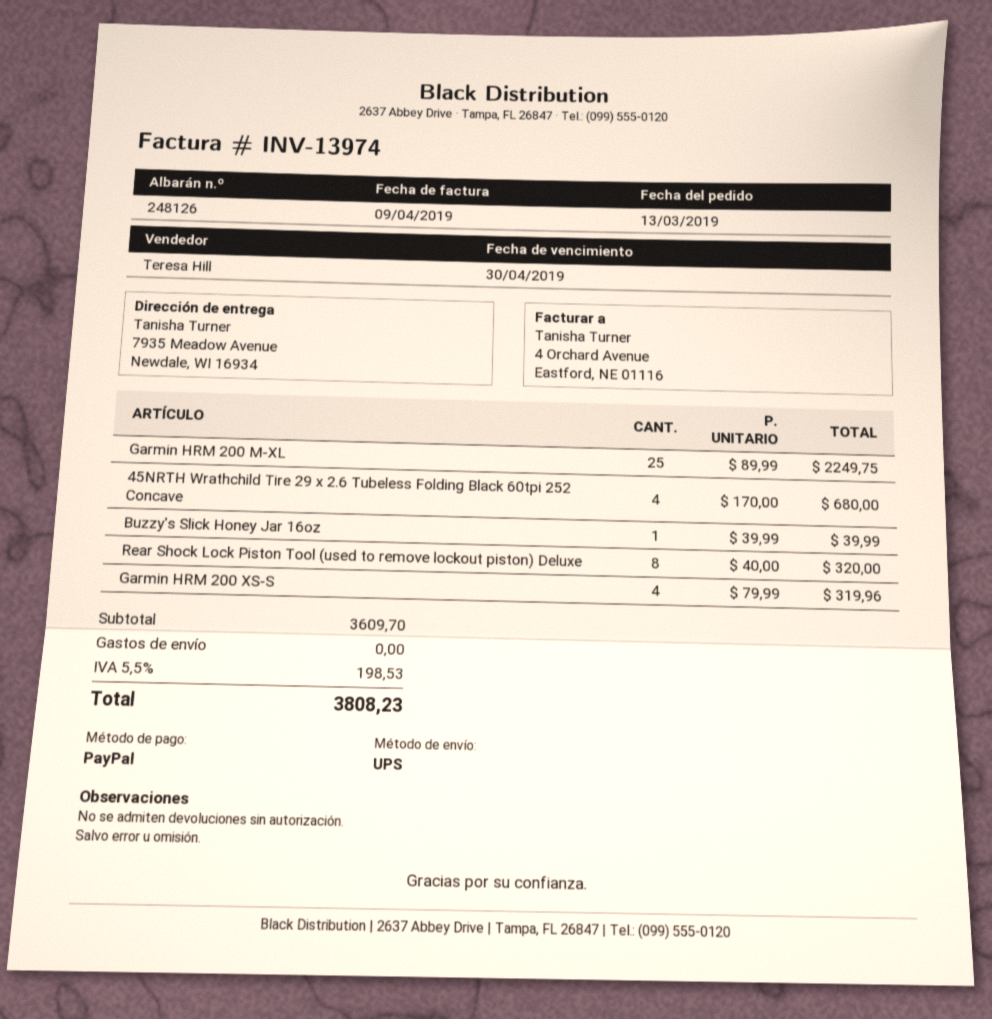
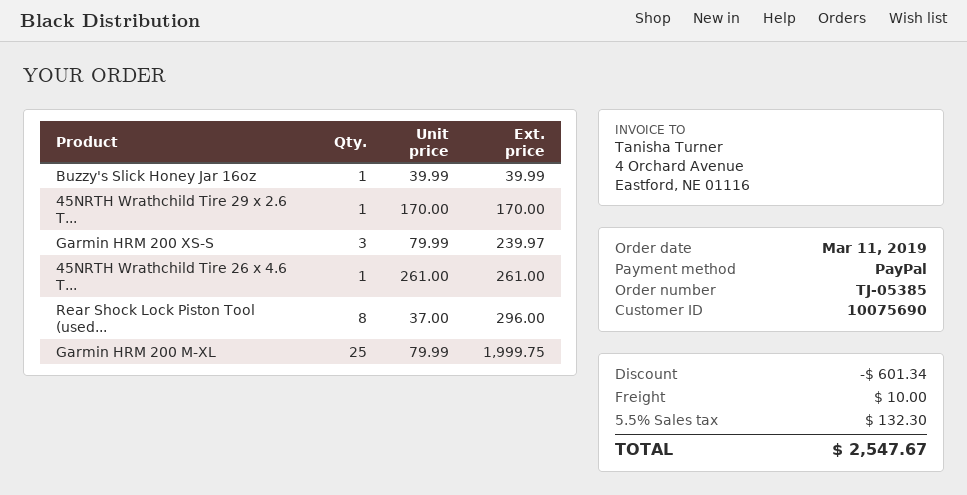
order date: 2019-03-13 -> 2019-03-11
Garmin HRM 200 M-XL: 25 x 89.99 = 2249.75 -> 25 x 79.99 = 1999.75
45NRTH Wrathchild Tire 29 x 2.6 Tubeless Folding Black 60tpi 252 Concave: 4 x 170.00 = 680.00 -> 1 x 170.00 = 170.00
Rear Shock Lock Piston Tool (used to remove lockout piston) Deluxe: 8 x 40.00 = 320.00 -> 8 x 37.00 = 296.00
Garmin HRM 200 XS-S: 4 x 79.99 = 319.96 -> 3 x 79.99 = 239.97
45NRTH Wrathchild Tire 26 x 4.6 T...: none -> 1 x 261.00 = 261.00
discount: none -> 601.34
shipping: 0.00 -> 10.00
tax: 5.5% = 198.53 -> 5.5% = 132.30
total: 3808.23 -> 2547.67

